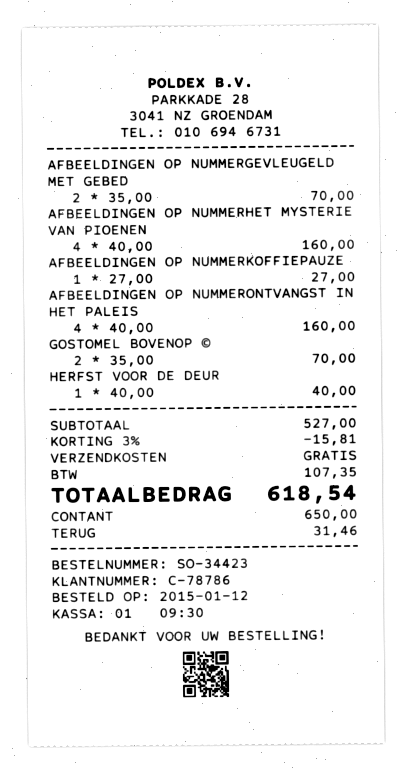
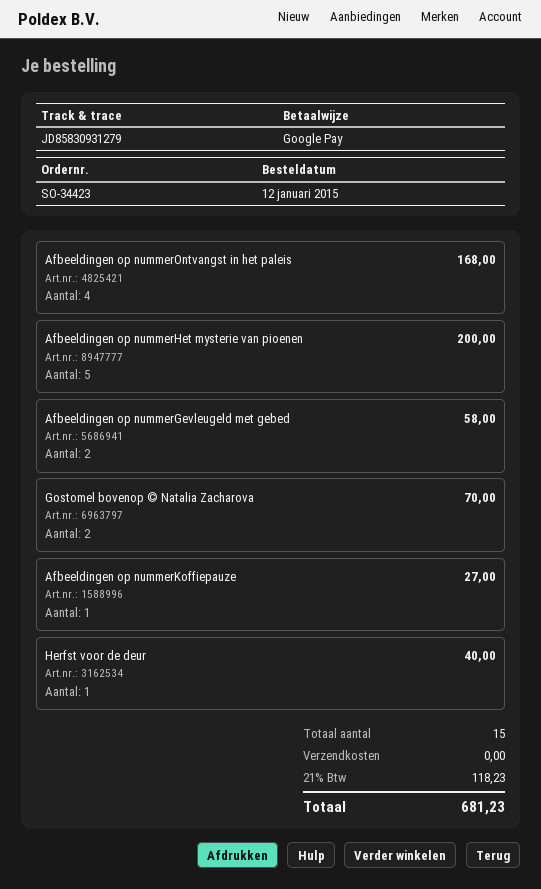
payment method: cash -> Google Pay
AFBEELDINGEN OP NUMMERGEVLEUGELD MET GEBED: 2 for 70.00 -> 2 for 58.00
AFBEELDINGEN OP NUMMERHET MYSTERIE VAN PIOENEN: 4 for 160.00 -> 5 for 200.00
AFBEELDINGEN OP NUMMERONTVANGST IN HET PALEIS: 4 for 160.00 -> 4 for 168.00
discount: 3% = 15.81 -> none
tax: 107.35 -> 118.23
total: 618.54 -> 681.23

